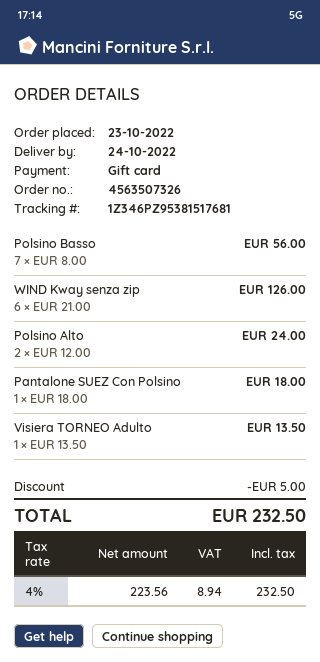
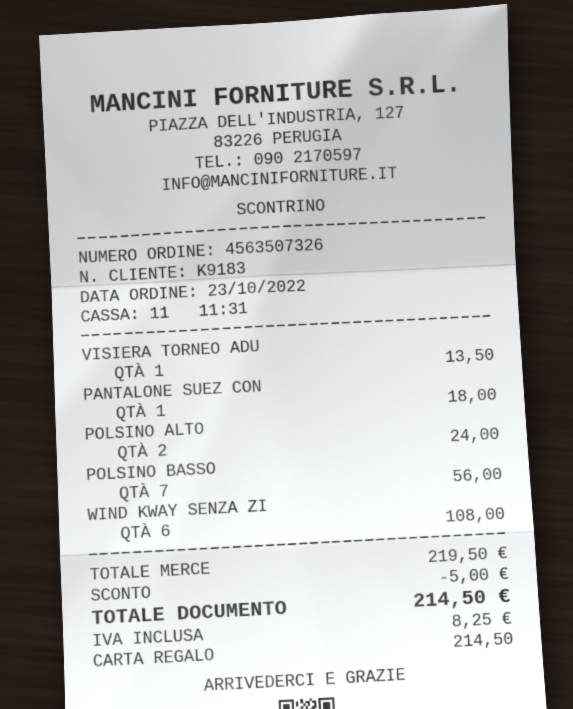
WIND Kway senza zip: 6 for 126.00 -> 6 for 108.00
tax: 8.94 -> 8.25
total: 232.50 -> 214.50

